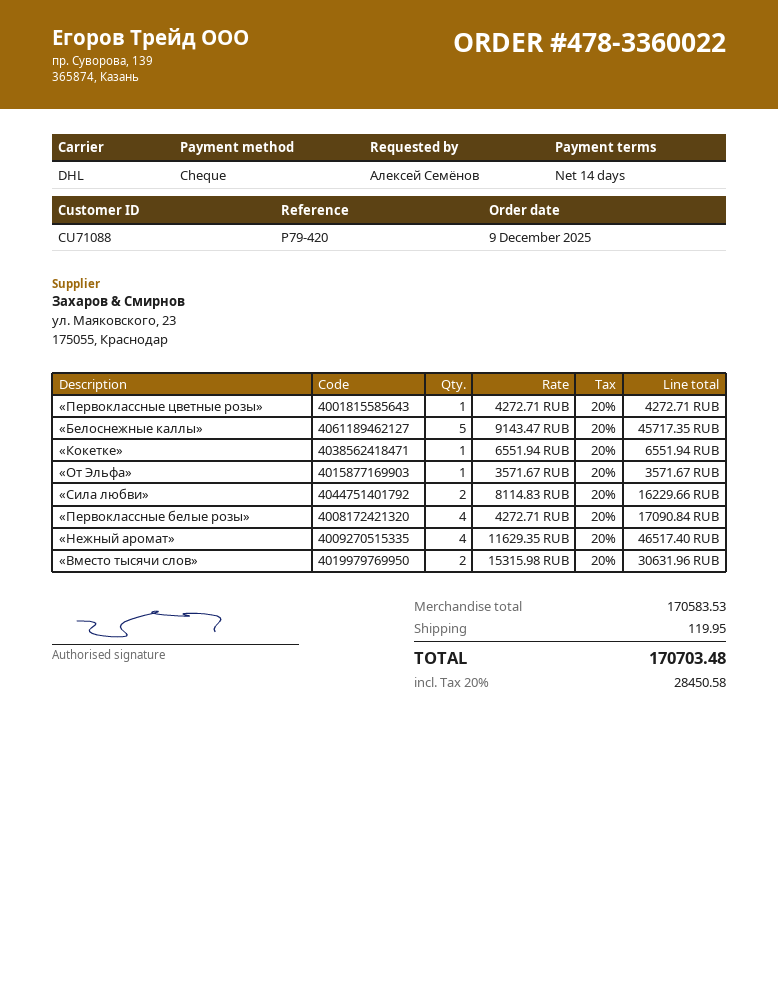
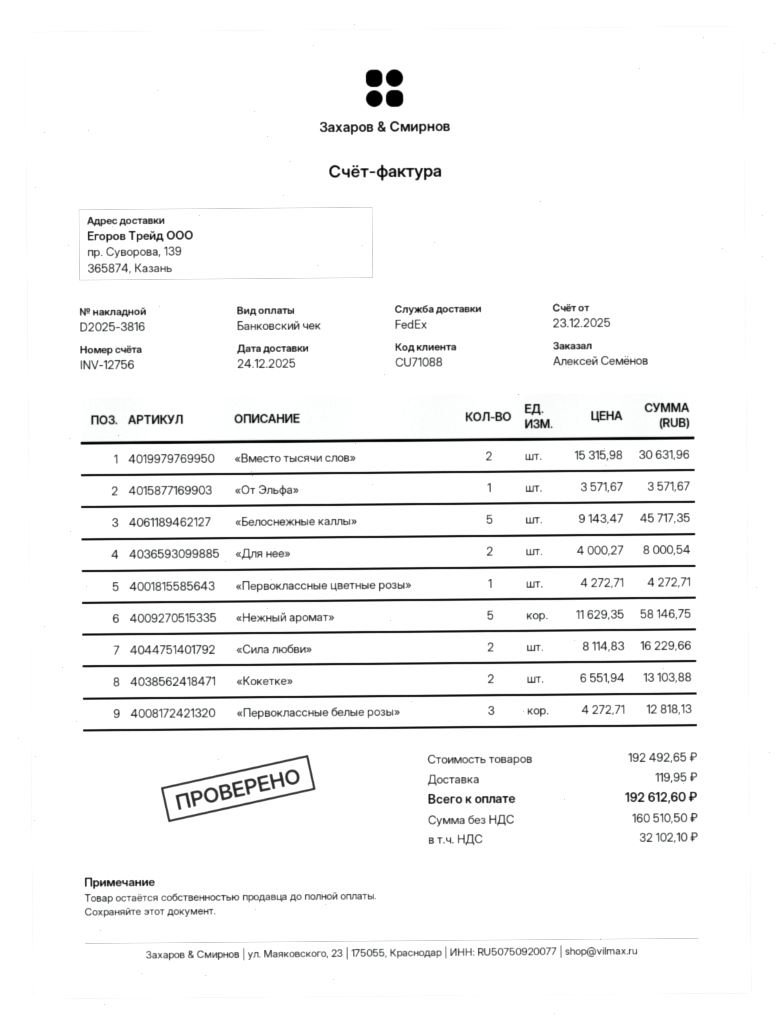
shipping method: DHL -> FedEx
«Кокетке»: 1 x 6551.94 = 6551.94 -> 2 x 6551.94 = 13103.88
«Первоклассные белые розы»: 4 x 4272.71 = 17090.84 -> 3 x 4272.71 = 12818.13
«Нежный аромат»: 4 x 11629.35 = 46517.40 -> 5 x 11629.35 = 58146.75
«Для нее»: none -> 2 x 4000.27 = 8000.54
subtotal: 170583.53 -> 192492.65
tax: 28450.58 -> 32102.10
total: 170703.48 -> 192612.60

